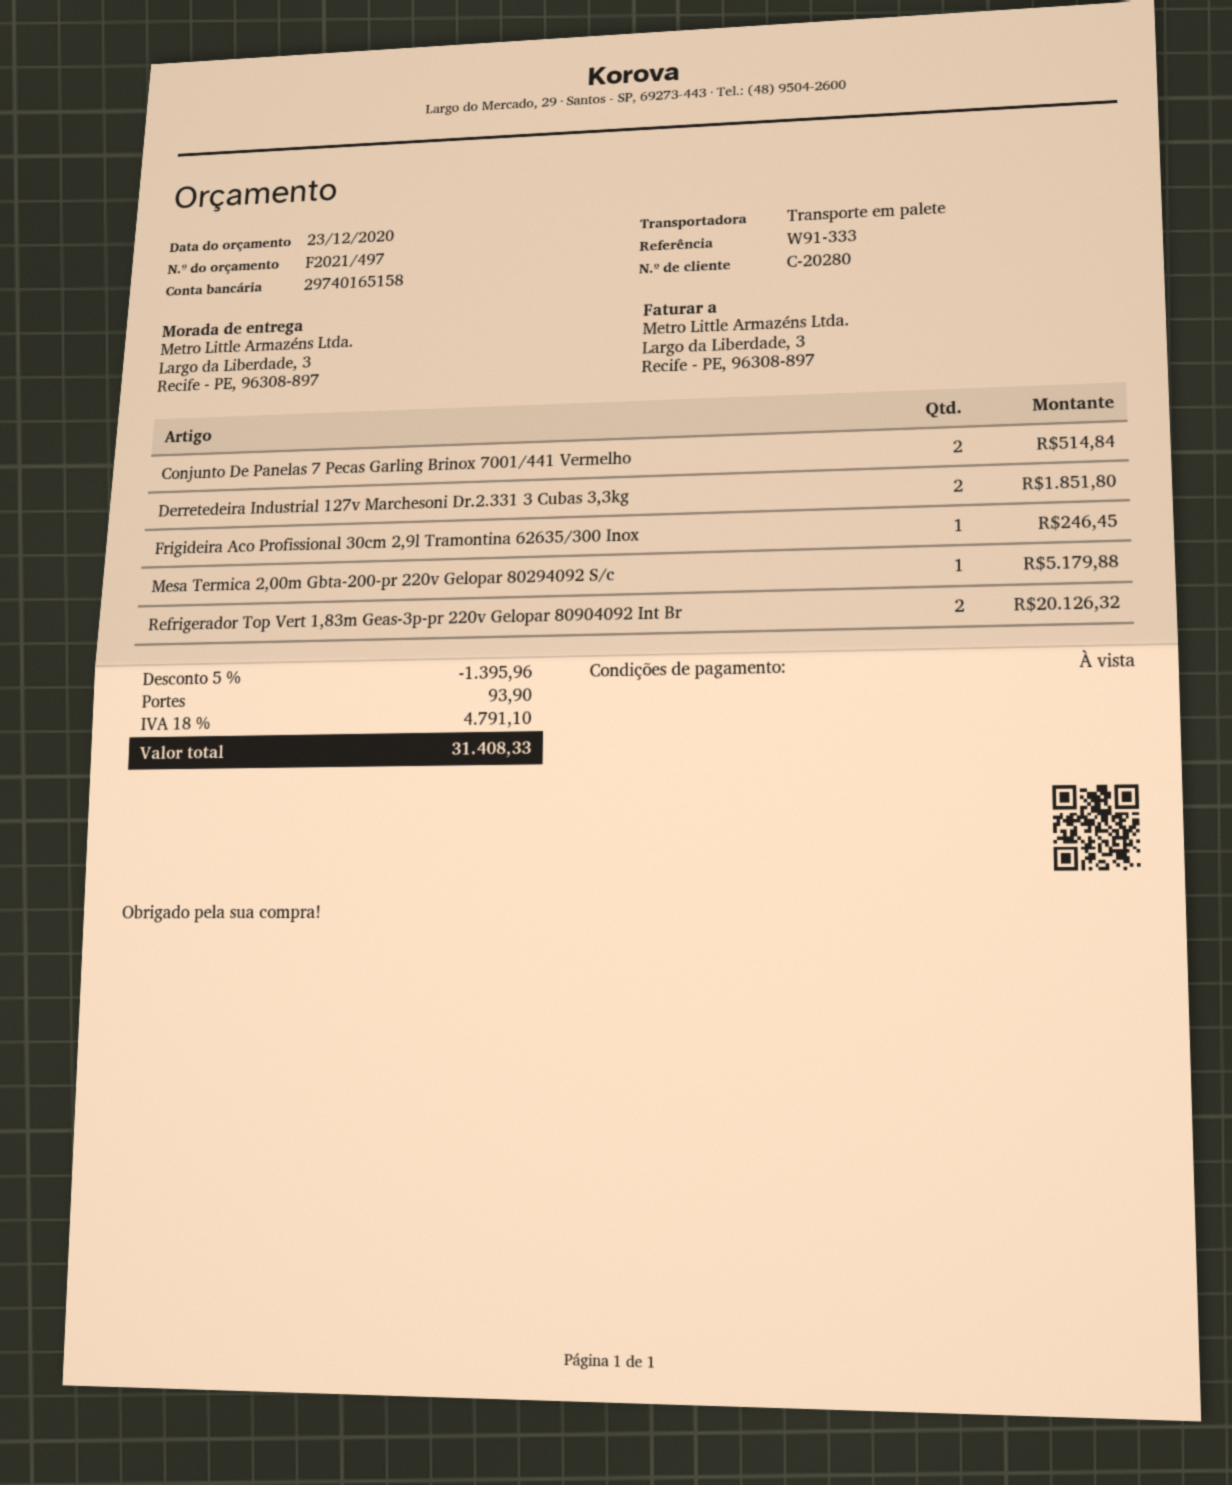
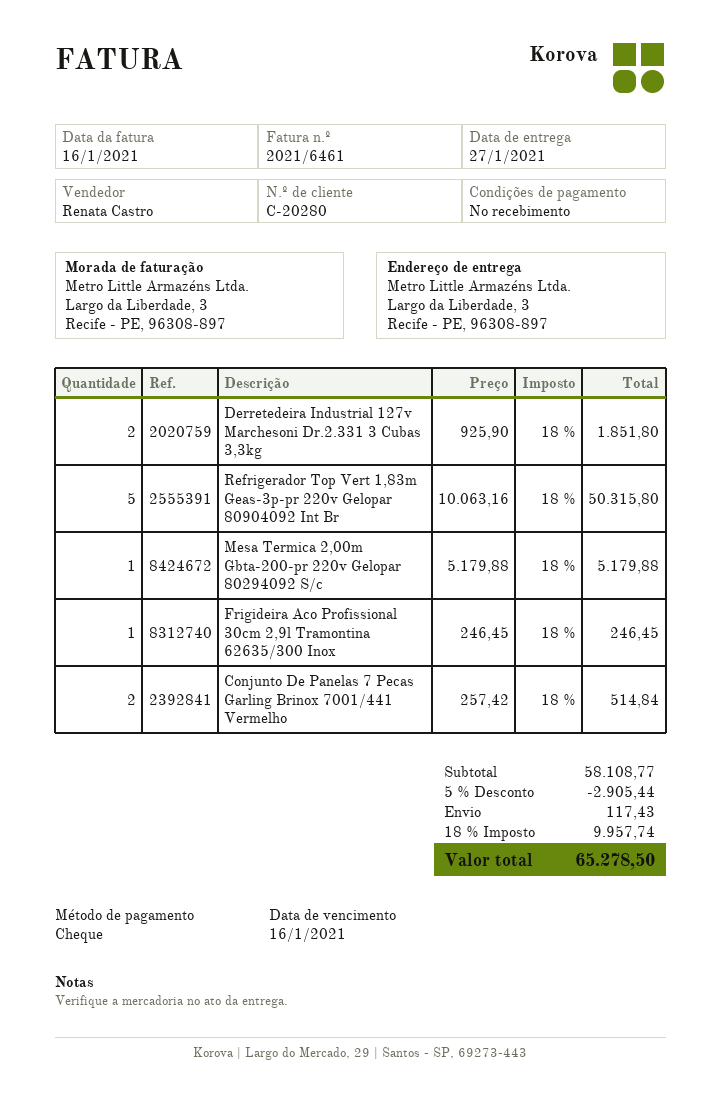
Refrigerador Top Vert 1,83m Geas-3p-pr 220v Gelopar 80904092 Int Br: 2 for 20126.32 -> 5 for 50315.80
discount: 5% = 1395.96 -> 5% = 2905.44
shipping: 93.90 -> 117.43
tax: 18% = 4791.10 -> 18% = 9957.74
total: 31408.33 -> 65278.50

